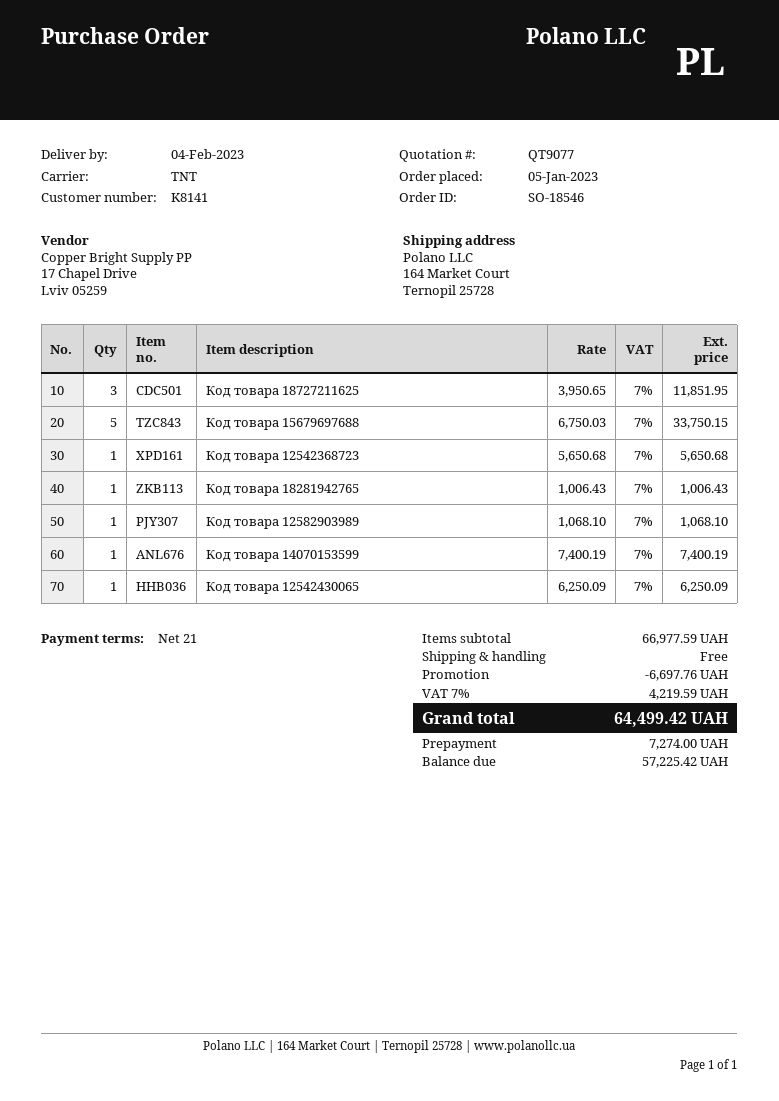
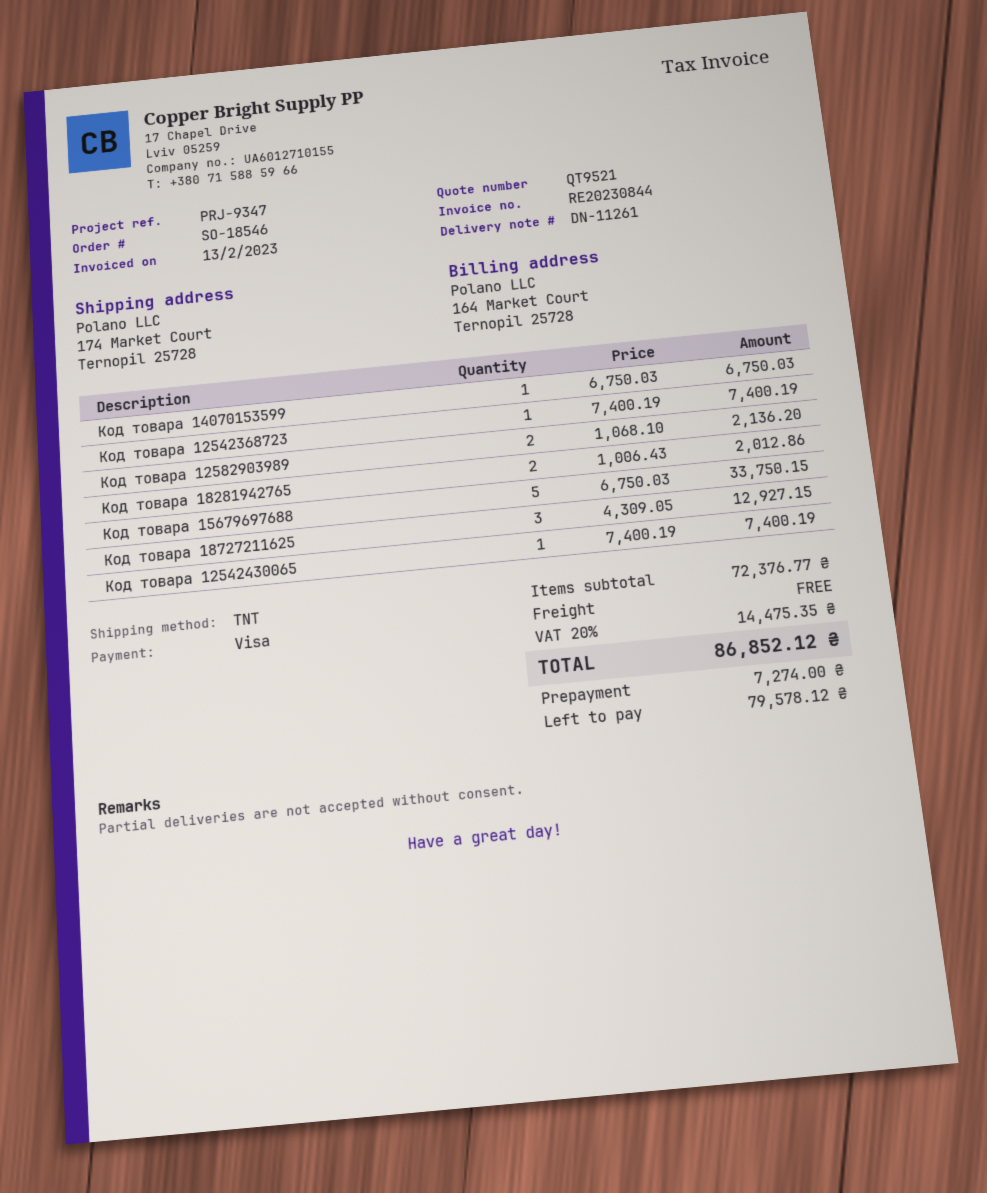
quote number: QT9077 -> QT9521
ship to: 164 Market Court, Ternopil 25728 -> 174 Market Court, Ternopil 25728
Код товара 18727211625: 3 x 3950.65 = 11851.95 -> 3 x 4309.05 = 12927.15
Код товара 12542368723: 1 x 5650.68 = 5650.68 -> 1 x 7400.19 = 7400.19
Код товара 18281942765: 1 x 1006.43 = 1006.43 -> 2 x 1006.43 = 2012.86
Код товара 12582903989: 1 x 1068.10 = 1068.10 -> 2 x 1068.10 = 2136.20
Код товара 14070153599: 1 x 7400.19 = 7400.19 -> 1 x 6750.03 = 6750.03
Код товара 12542430065: 1 x 6250.09 = 6250.09 -> 1 x 7400.19 = 7400.19
subtotal: 66977.59 -> 72376.77
discount: 6697.76 -> none
tax: 7% = 4219.59 -> 20% = 14475.35
total: 64499.42 -> 86852.12
balance: 57225.42 -> 79578.12

